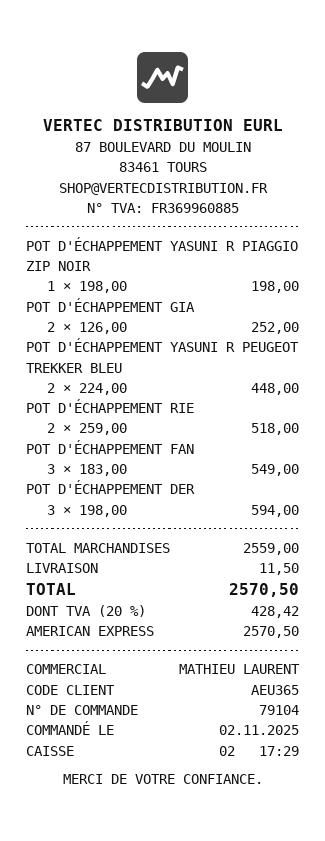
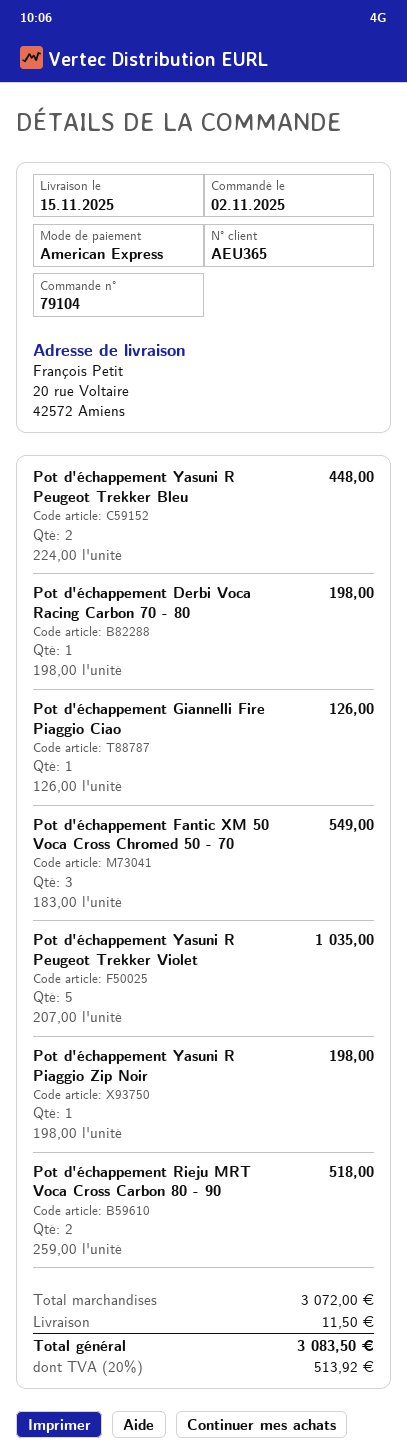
POT D'ÉCHAPPEMENT GIA: 2 x 126.00 = 252.00 -> 1 x 126.00 = 126.00
POT D'ÉCHAPPEMENT DER: 3 x 198.00 = 594.00 -> 1 x 198.00 = 198.00
Pot d'échappement Yasuni R Peugeot Trekker Violet: none -> 5 x 207.00 = 1035.00
subtotal: 2559.00 -> 3072.00
tax: 20% = 428.42 -> 20% = 513.92
total: 2570.50 -> 3083.50

